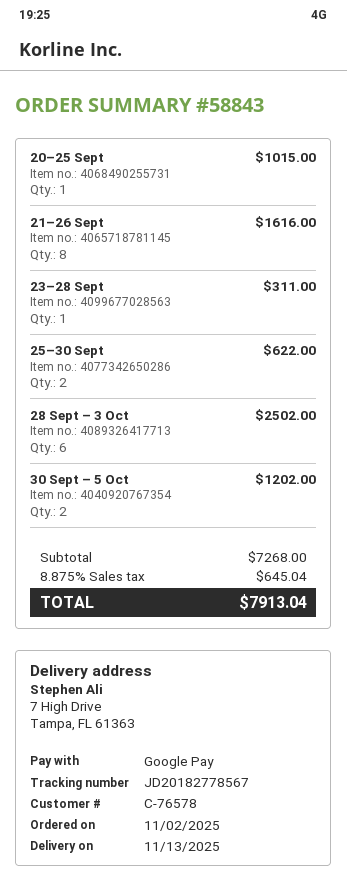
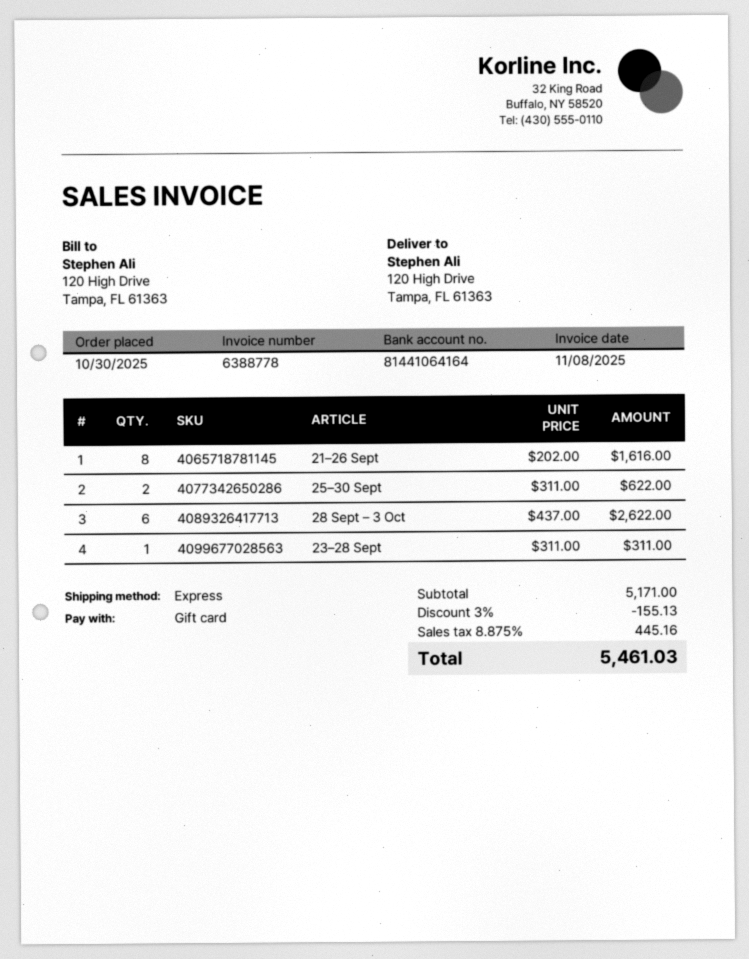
order date: 2025-11-02 -> 2025-10-30
payment method: Google Pay -> gift card
ship to: 7 High Drive, Tampa, FL 61363 -> 120 High Drive, Tampa, FL 61363
20–25 Sept: 1 for 1015.00 -> none
28 Sept – 3 Oct: 6 for 2502.00 -> 6 for 2622.00
30 Sept – 5 Oct: 2 for 1202.00 -> none
subtotal: 7268.00 -> 5171.00
discount: none -> 3% = 155.13
tax: 8.875% = 645.04 -> 8.875% = 445.16
total: 7913.04 -> 5461.03

